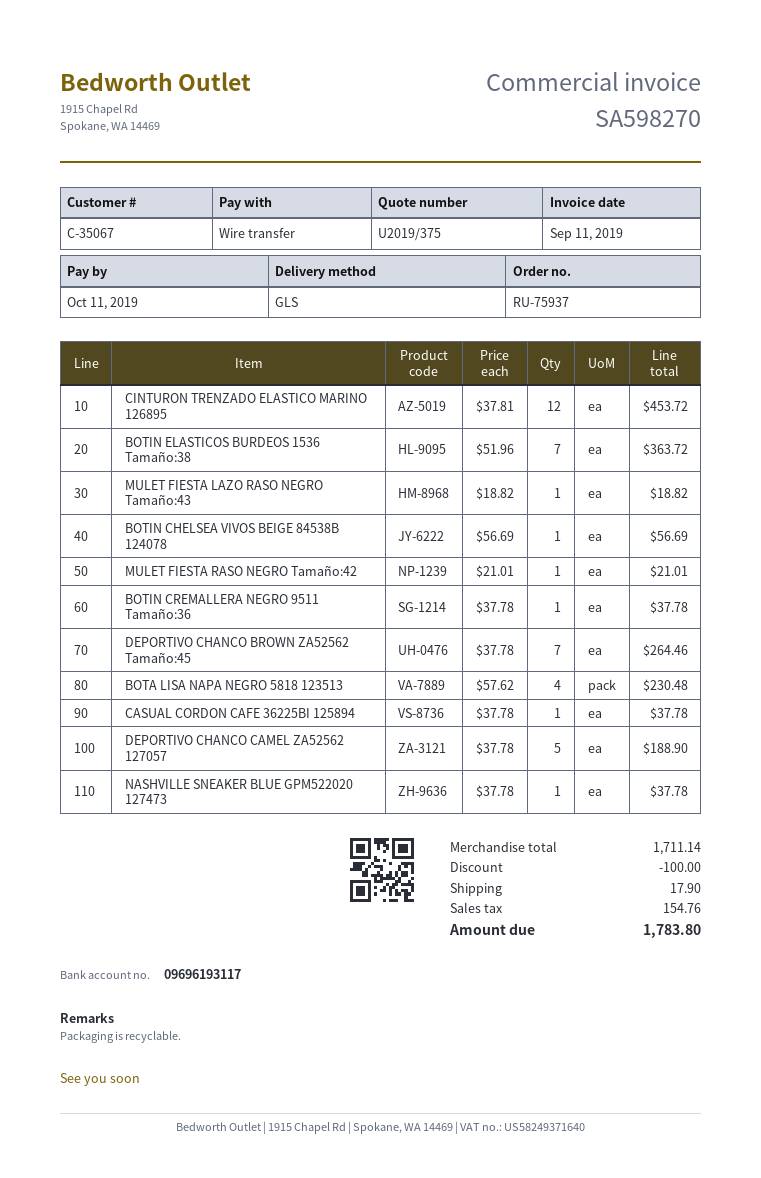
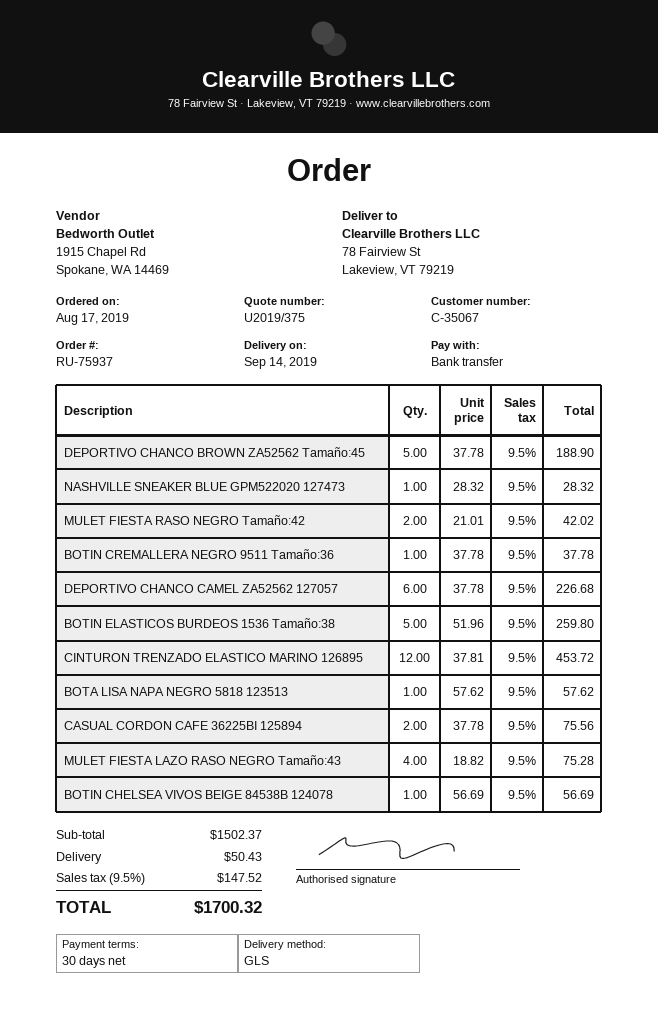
BOTIN ELASTICOS BURDEOS 1536 Tamaño:38: 7 x 51.96 = 363.72 -> 5 x 51.96 = 259.80
MULET FIESTA LAZO RASO NEGRO Tamaño:43: 1 x 18.82 = 18.82 -> 4 x 18.82 = 75.28
MULET FIESTA RASO NEGRO Tamaño:42: 1 x 21.01 = 21.01 -> 2 x 21.01 = 42.02
DEPORTIVO CHANCO BROWN ZA52562 Tamaño:45: 7 x 37.78 = 264.46 -> 5 x 37.78 = 188.90
BOTA LISA NAPA NEGRO 5818 123513: 4 x 57.62 = 230.48 -> 1 x 57.62 = 57.62
CASUAL CORDON CAFE 36225BI 125894: 1 x 37.78 = 37.78 -> 2 x 37.78 = 75.56
DEPORTIVO CHANCO CAMEL ZA52562 127057: 5 x 37.78 = 188.90 -> 6 x 37.78 = 226.68
NASHVILLE SNEAKER BLUE GPM522020 127473: 1 x 37.78 = 37.78 -> 1 x 28.32 = 28.32
subtotal: 1711.14 -> 1502.37
discount: 100.00 -> none
shipping: 17.90 -> 50.43
tax: 154.76 -> 147.52
total: 1783.80 -> 1700.32

